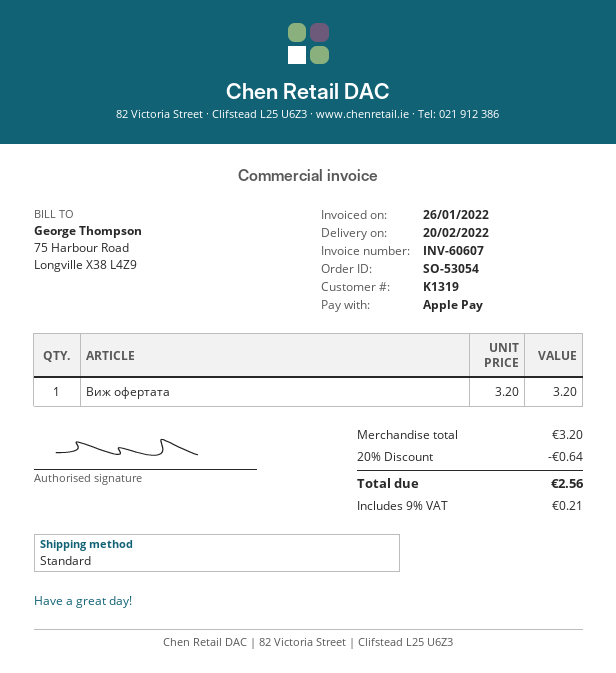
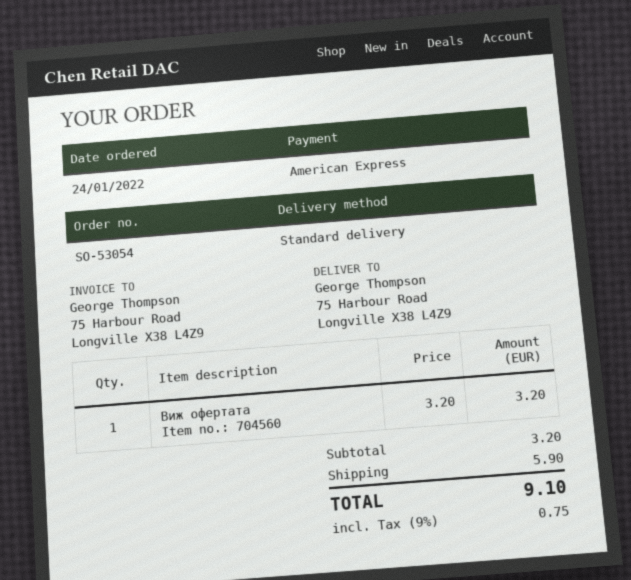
payment method: Apple Pay -> American Express
discount: 20% = 0.64 -> none
shipping: none -> 5.90
tax: 9% = 0.21 -> 9% = 0.75
total: 2.56 -> 9.10

